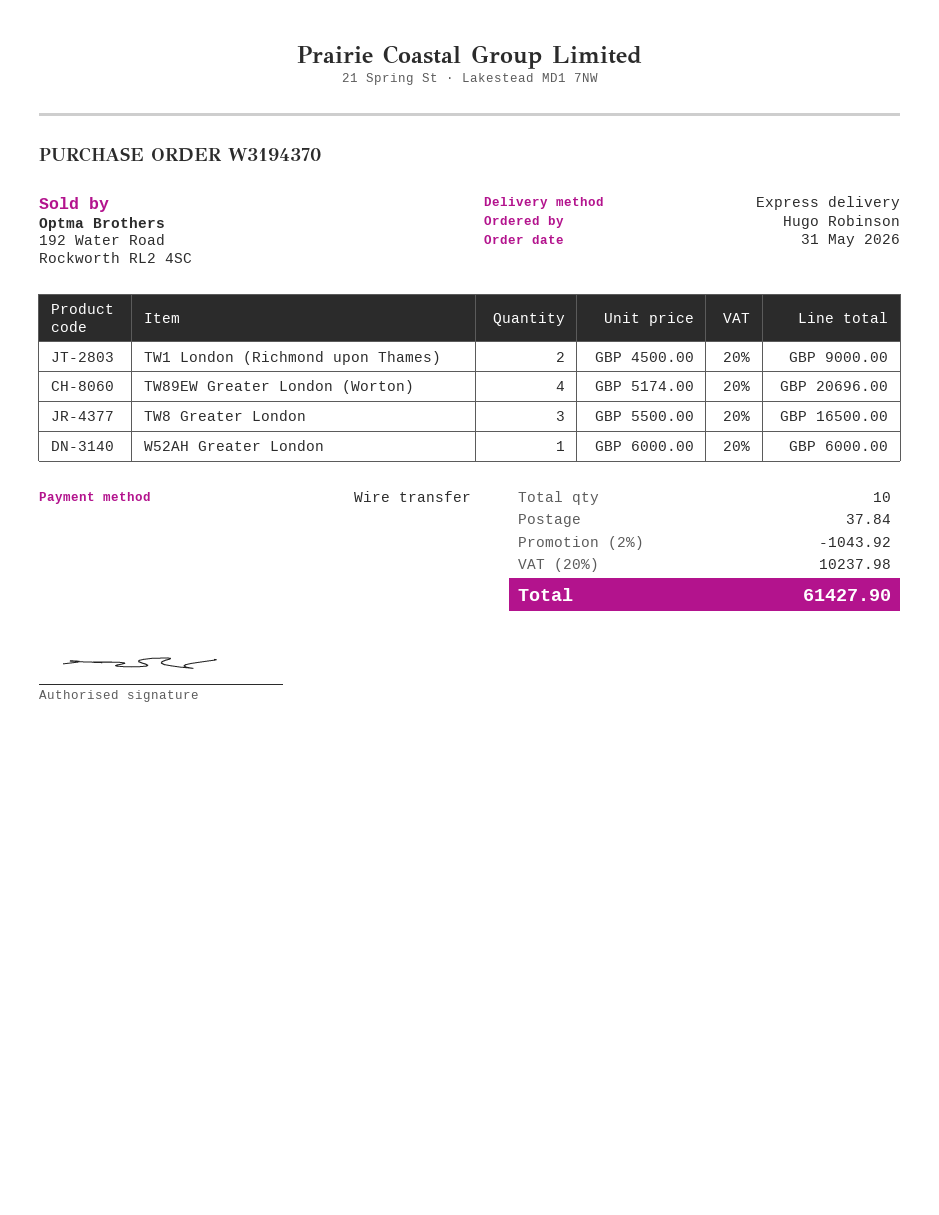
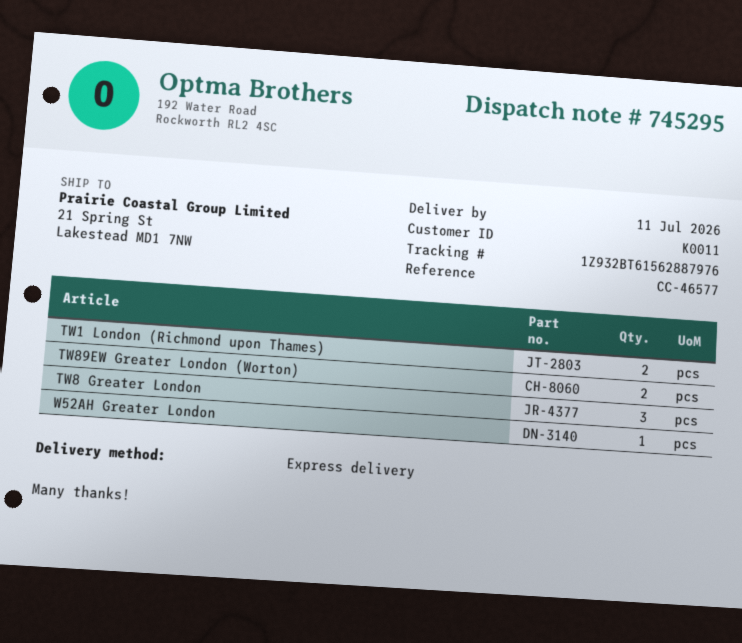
TW89EW Greater London (Worton): 4 -> 2

